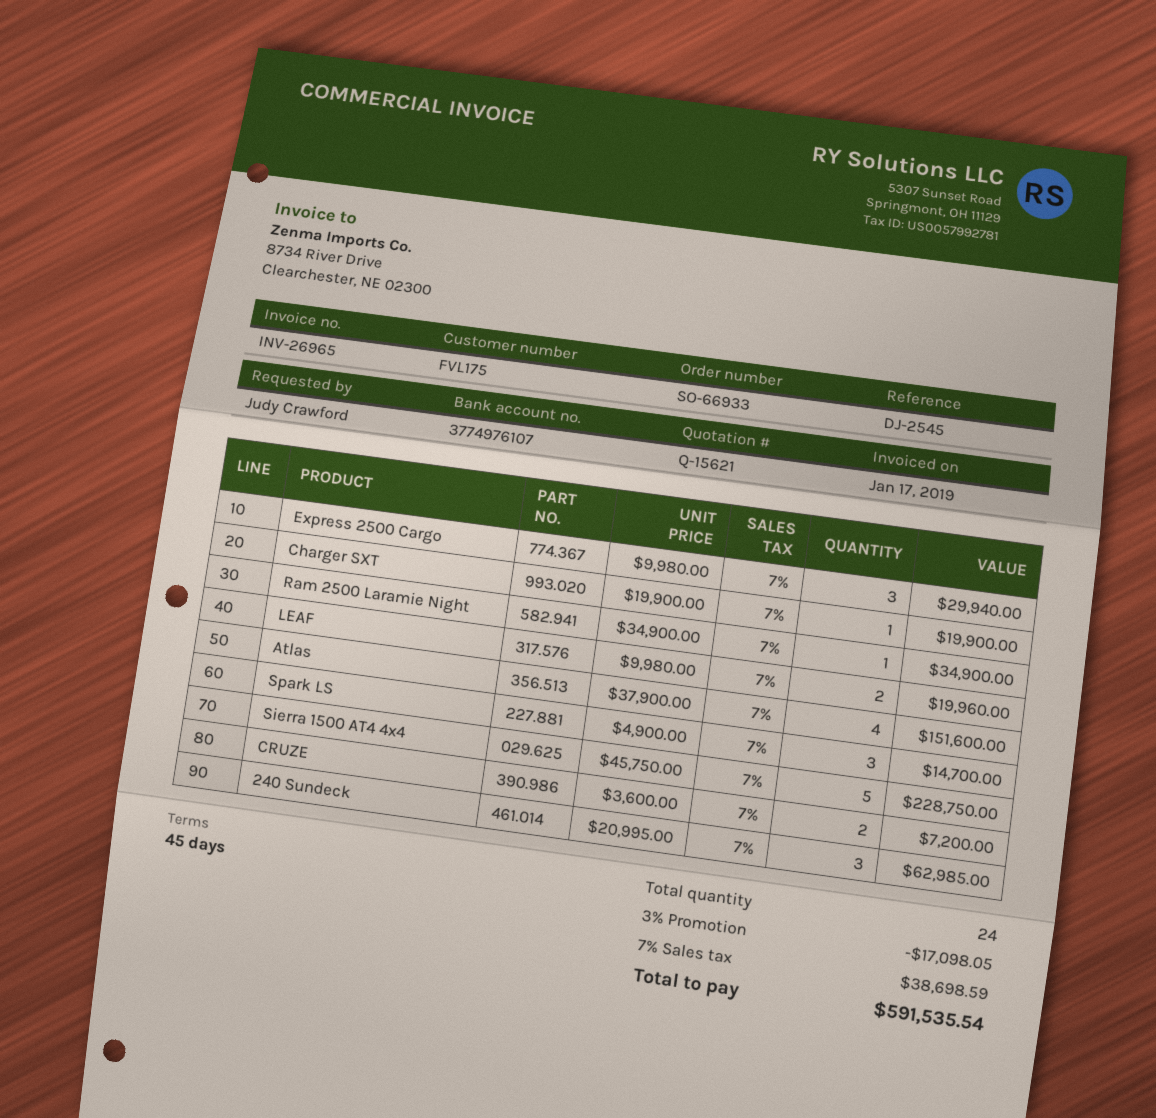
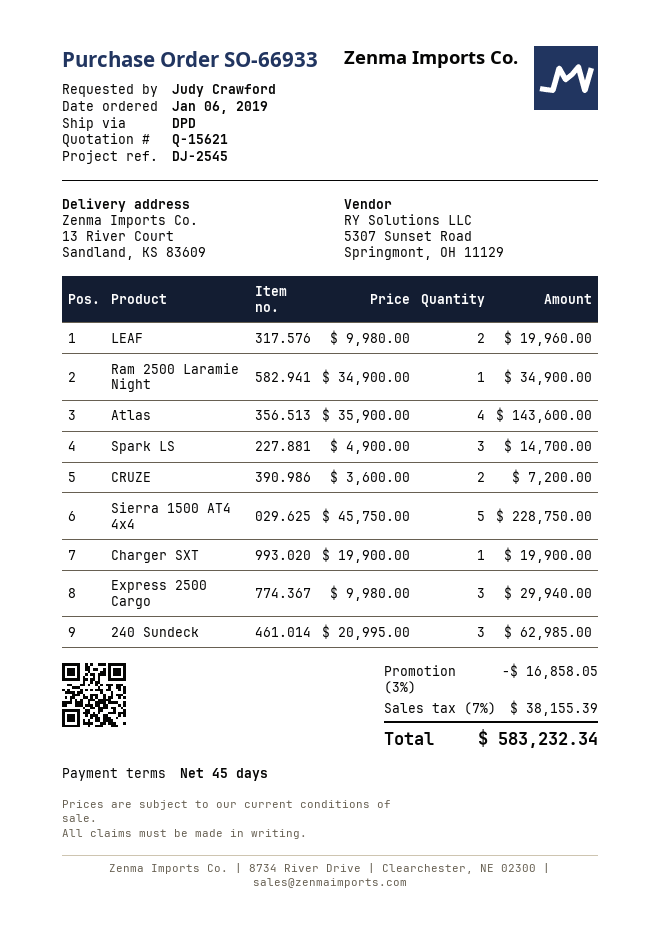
Atlas: 4 x 37900.00 = 151600.00 -> 4 x 35900.00 = 143600.00
discount: 3% = 17098.05 -> 3% = 16858.05
tax: 7% = 38698.59 -> 7% = 38155.39
total: 591535.54 -> 583232.34

